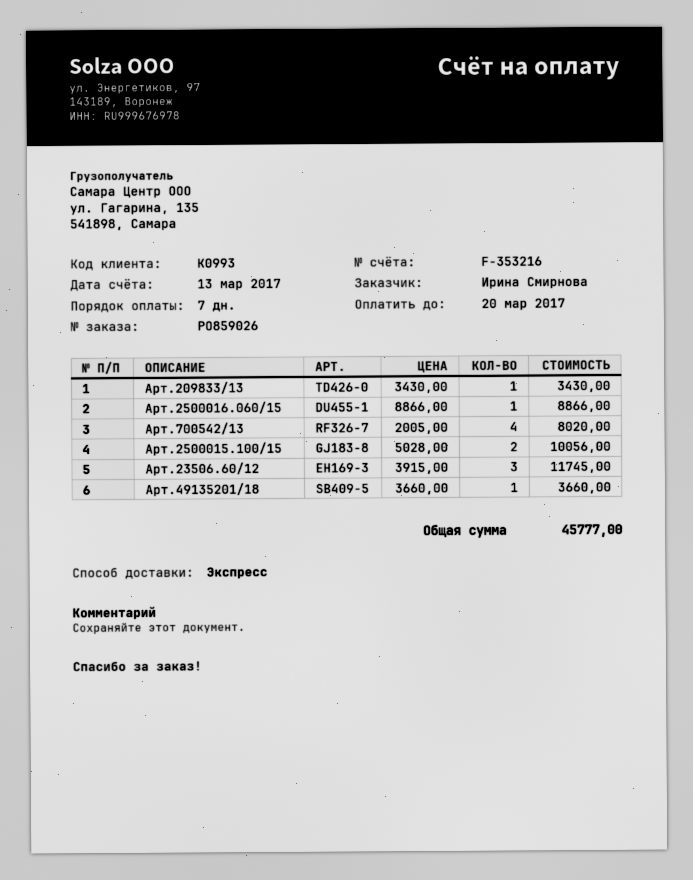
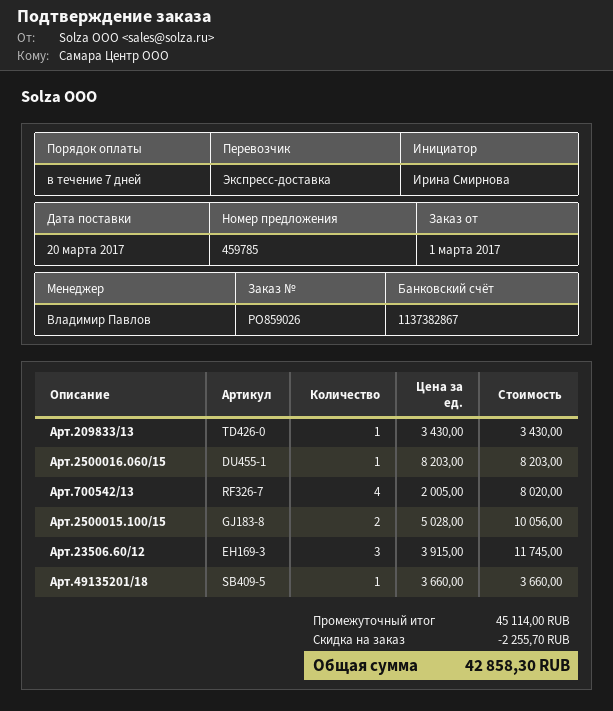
Арт.2500016.060/15: 1 x 8866.00 = 8866.00 -> 1 x 8203.00 = 8203.00
discount: none -> 2255.70
total: 45777.00 -> 42858.30

